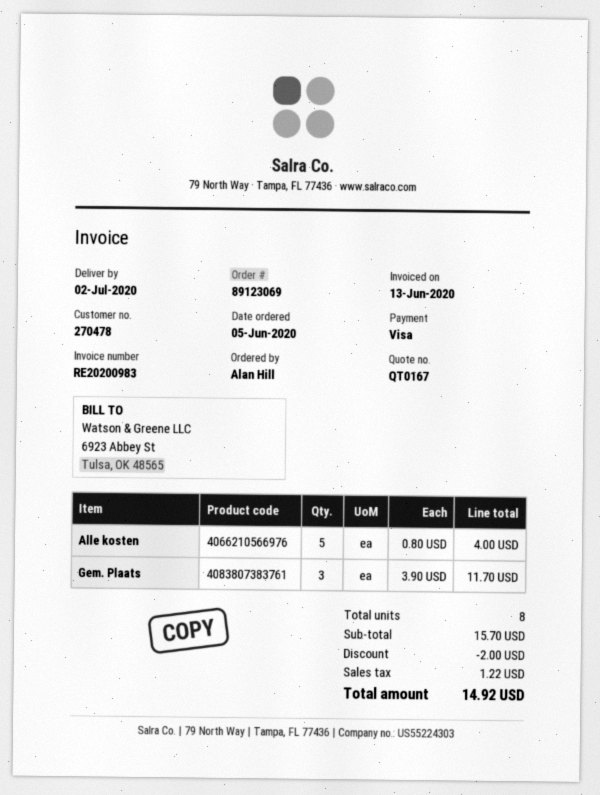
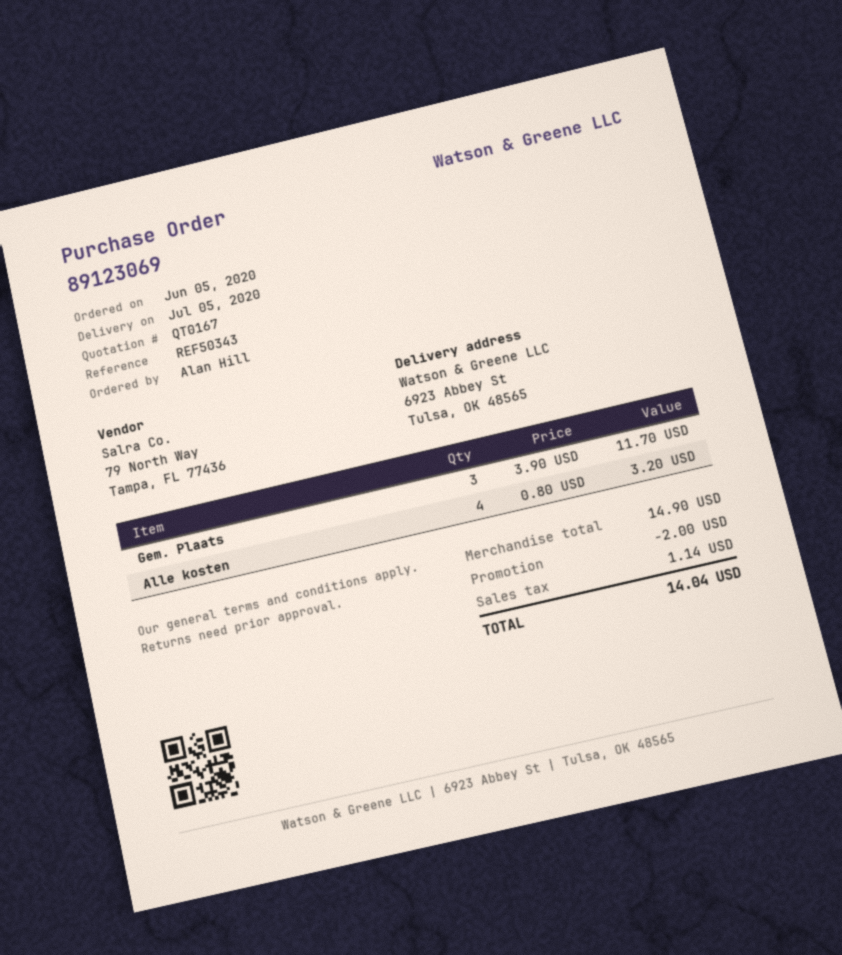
delivery date: 2020-07-02 -> 2020-07-05
Alle kosten: 5 x 0.80 = 4.00 -> 4 x 0.80 = 3.20
subtotal: 15.70 -> 14.90
tax: 1.22 -> 1.14
total: 14.92 -> 14.04

